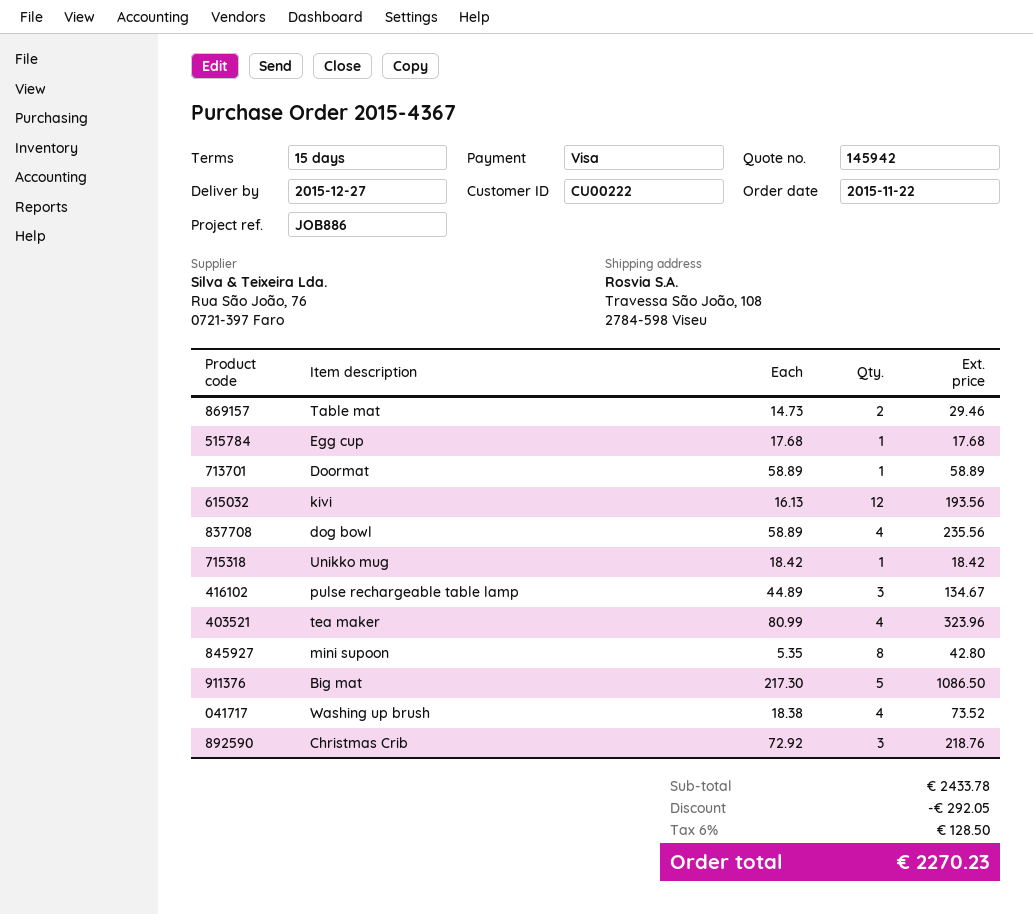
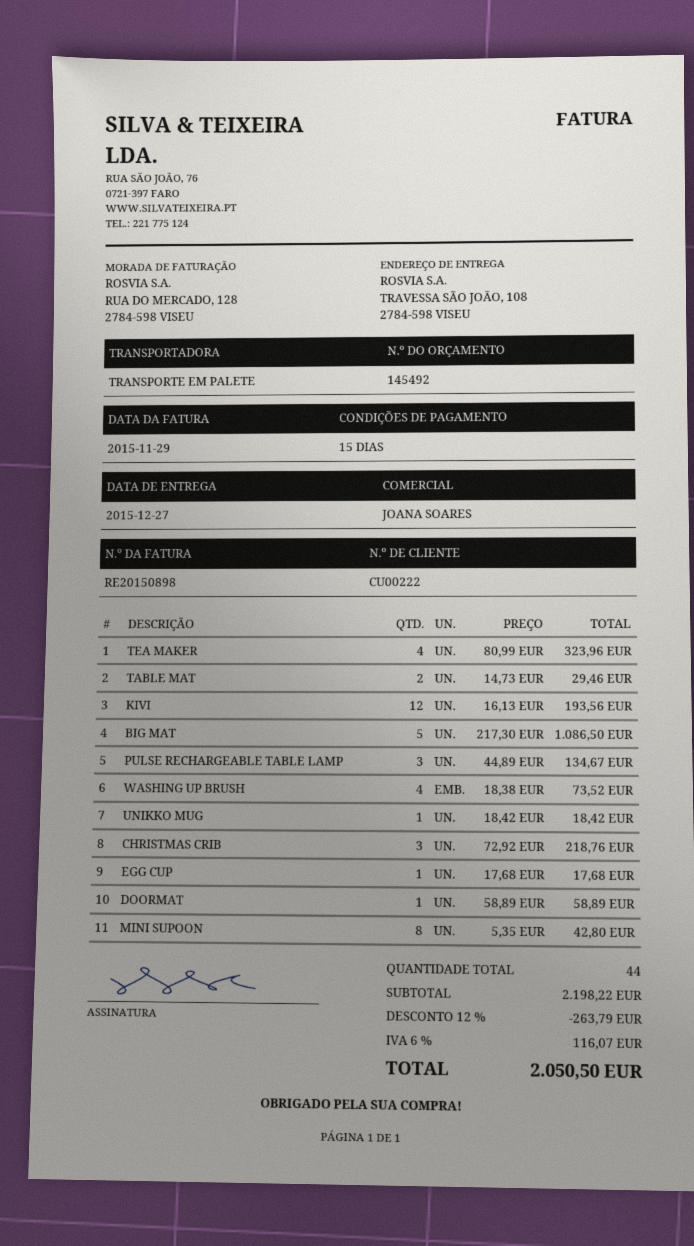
quote number: 145942 -> 145492
dog bowl: 4 x 58.89 = 235.56 -> none
subtotal: 2433.78 -> 2198.22
discount: 292.05 -> 263.79
tax: 6% = 128.50 -> 6% = 116.07
total: 2270.23 -> 2050.50

